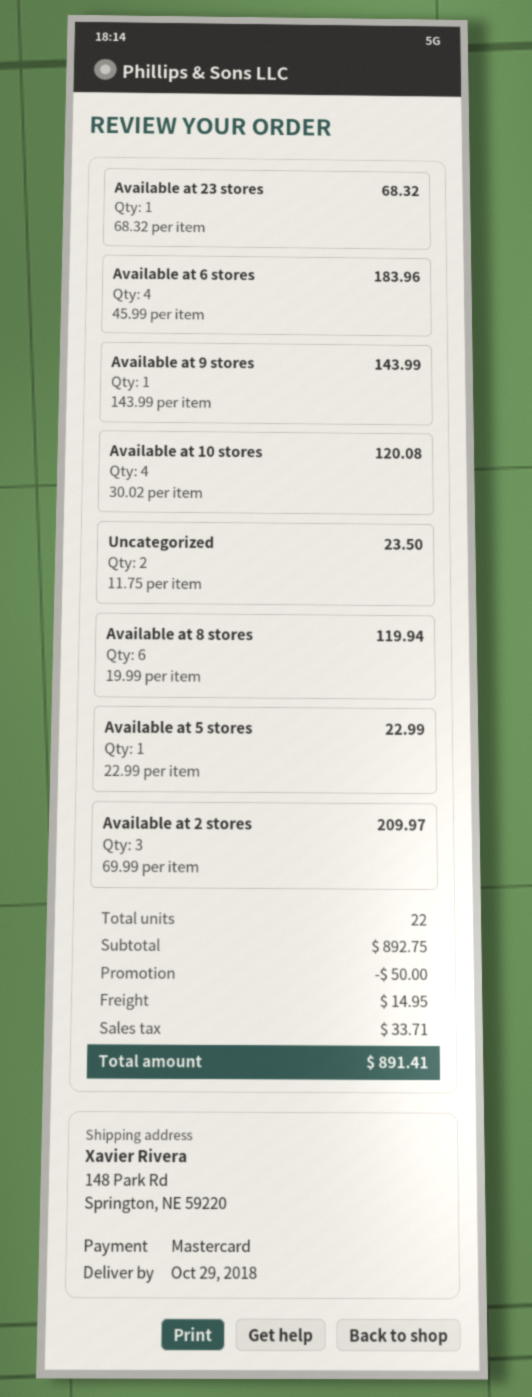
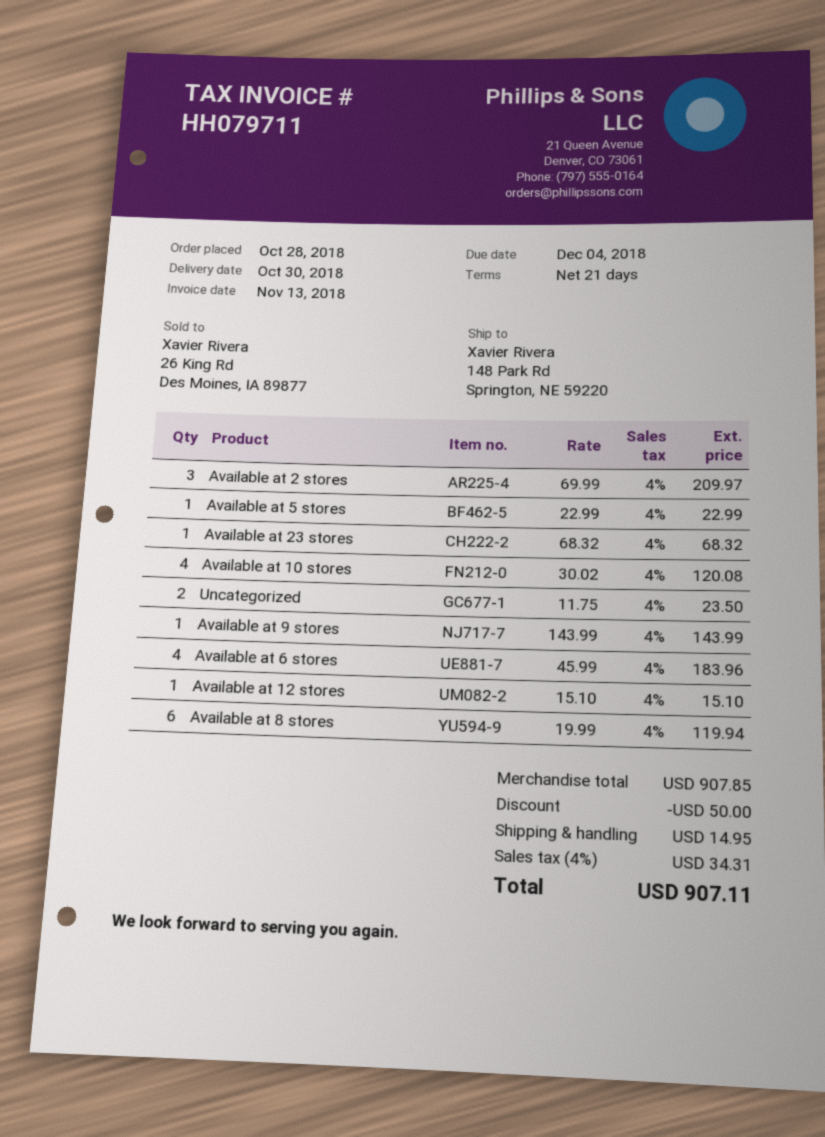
delivery date: 2018-10-29 -> 2018-10-30
Available at 12 stores: none -> 1 x 15.10 = 15.10
subtotal: 892.75 -> 907.85
tax: 33.71 -> 34.31
total: 891.41 -> 907.11

